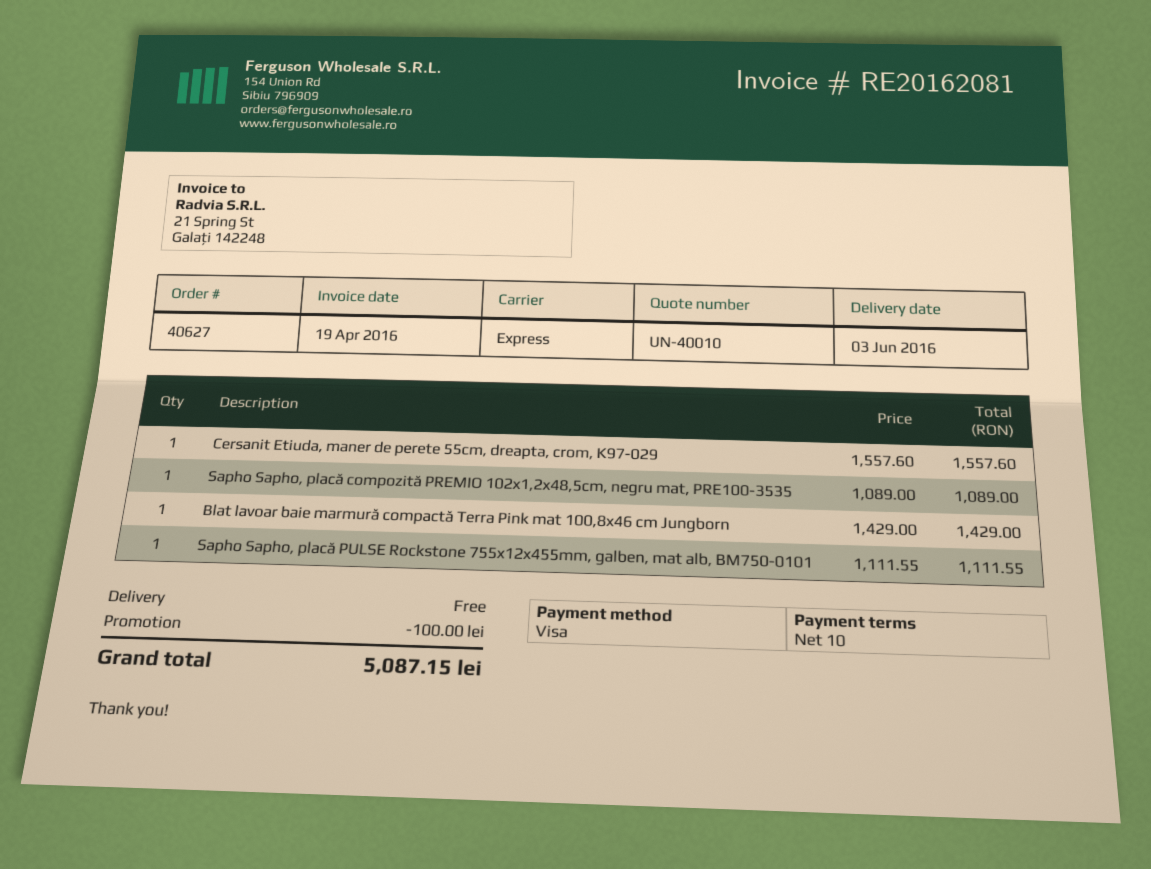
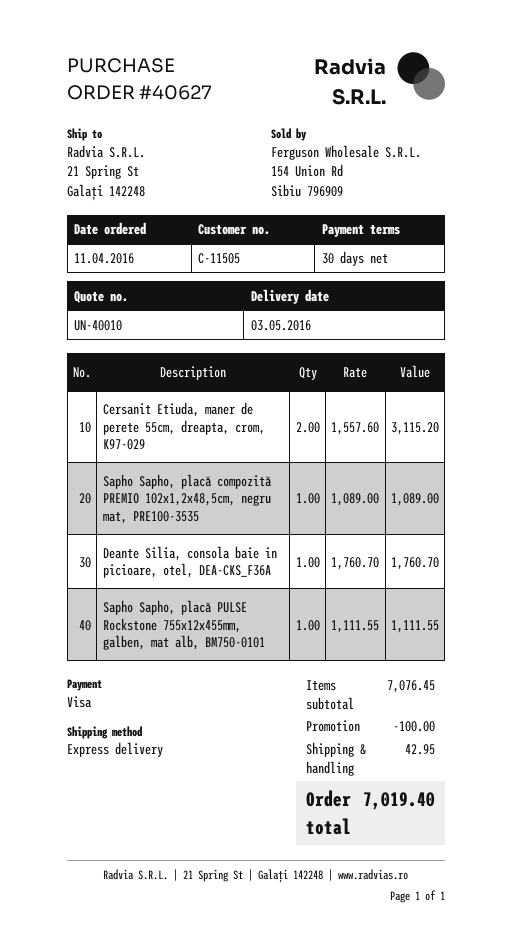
delivery date: 2016-06-03 -> 2016-05-03
payment terms: 10 days -> 30 days
Cersanit Etiuda, maner de perete 55cm, dreapta, crom, K97-029: 1 x 1557.60 = 1557.60 -> 2 x 1557.60 = 3115.20
Blat lavoar baie marmură compactă Terra Pink mat 100,8x46 cm Jungborn: 1 x 1429.00 = 1429.00 -> none
Deante Silia, consola baie in picioare, otel, DEA-CKS_F36A: none -> 1 x 1760.70 = 1760.70
shipping: 0.00 -> 42.95
total: 5087.15 -> 7019.40

